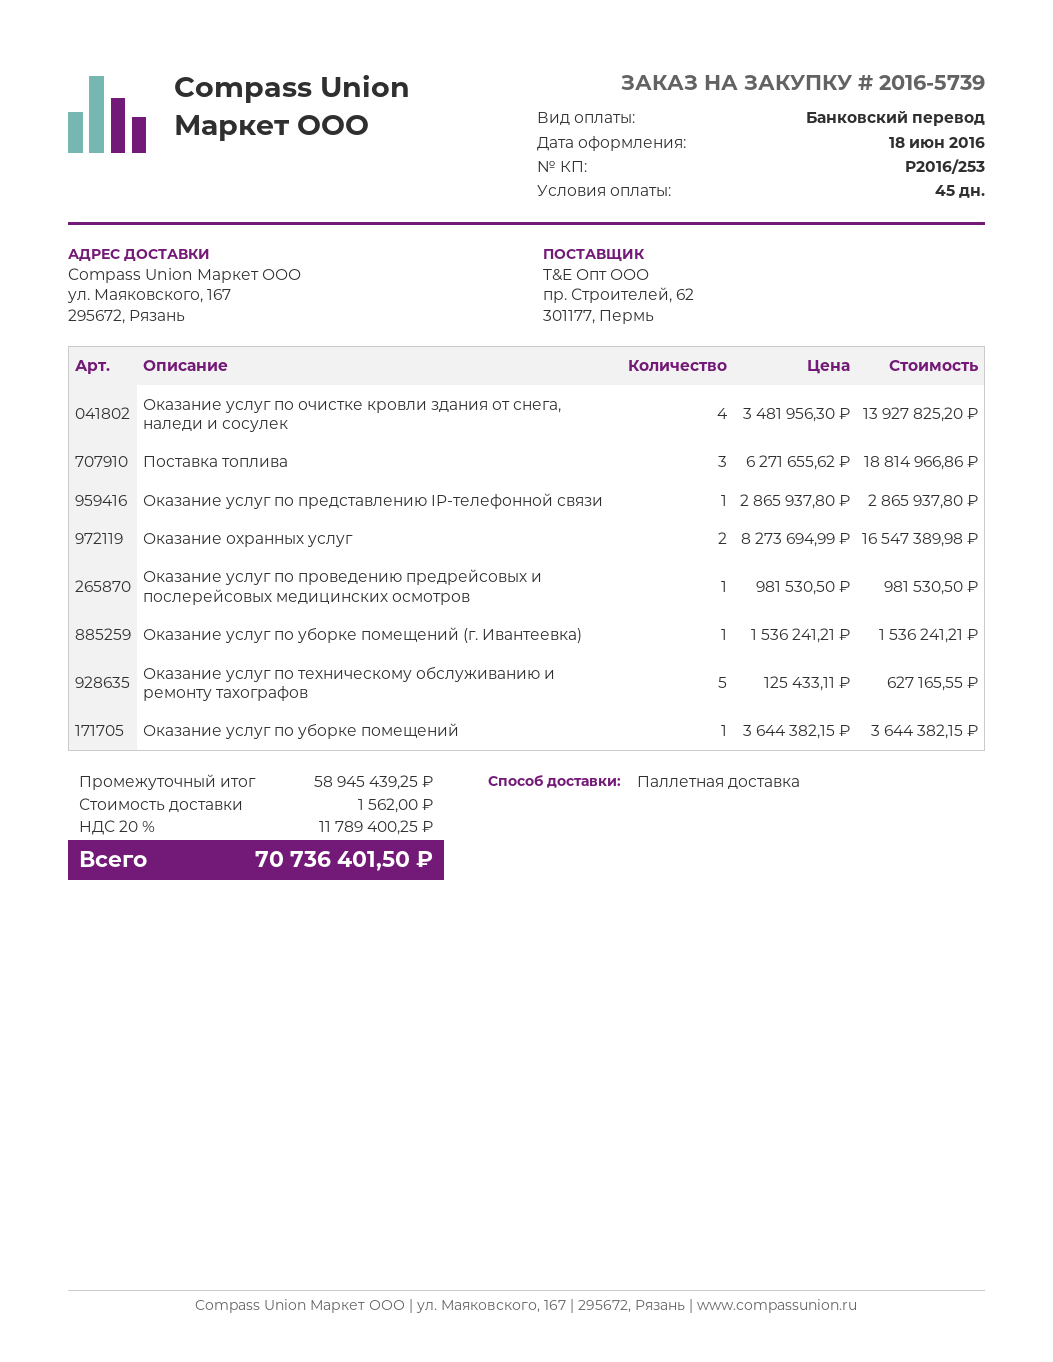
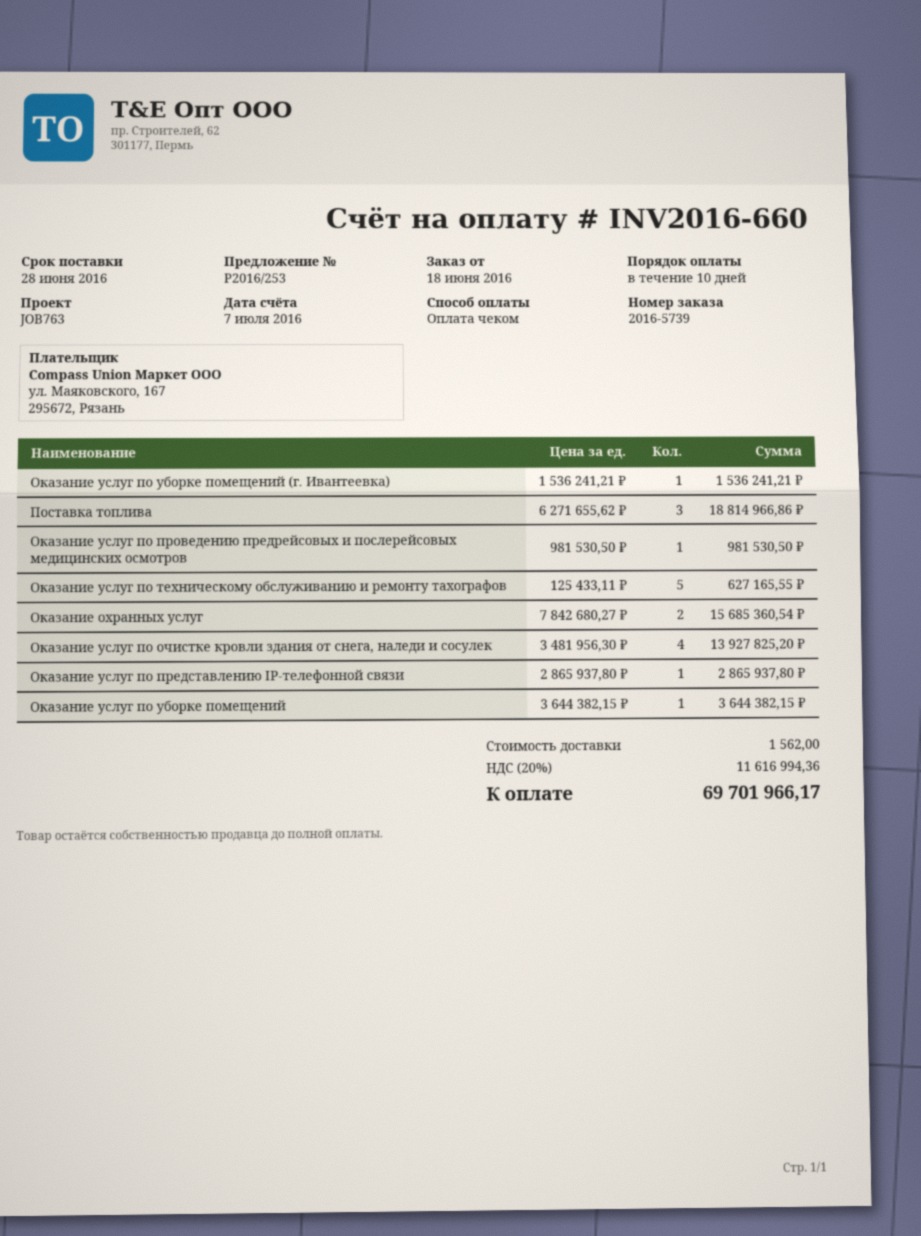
payment terms: 45 days -> 10 days
payment method: bank transfer -> cheque
Оказание охранных услуг: 2 x 8273694.99 = 16547389.98 -> 2 x 7842680.27 = 15685360.54
tax: 20% = 11789400.25 -> 20% = 11616994.36
total: 70736401.50 -> 69701966.17

